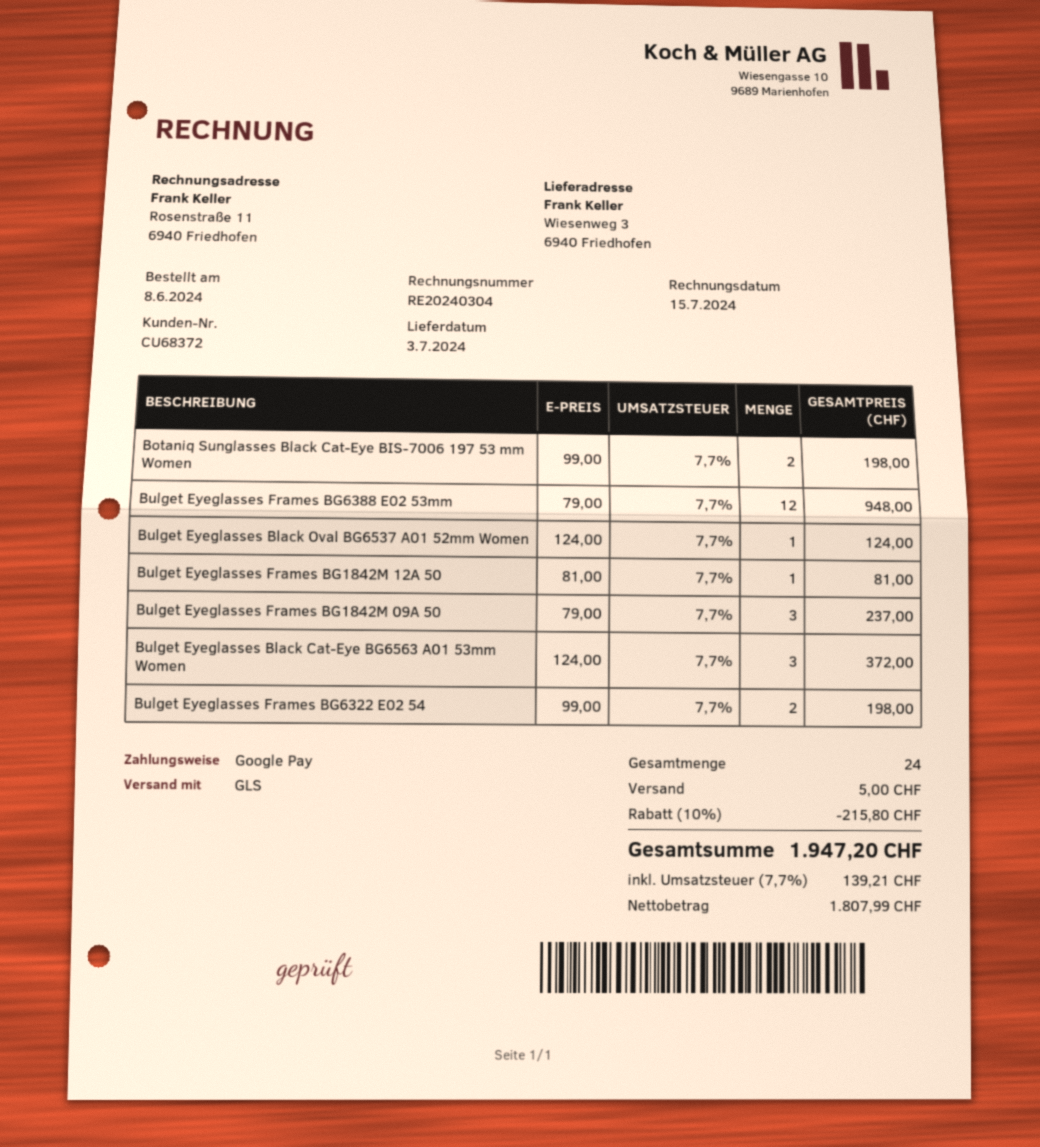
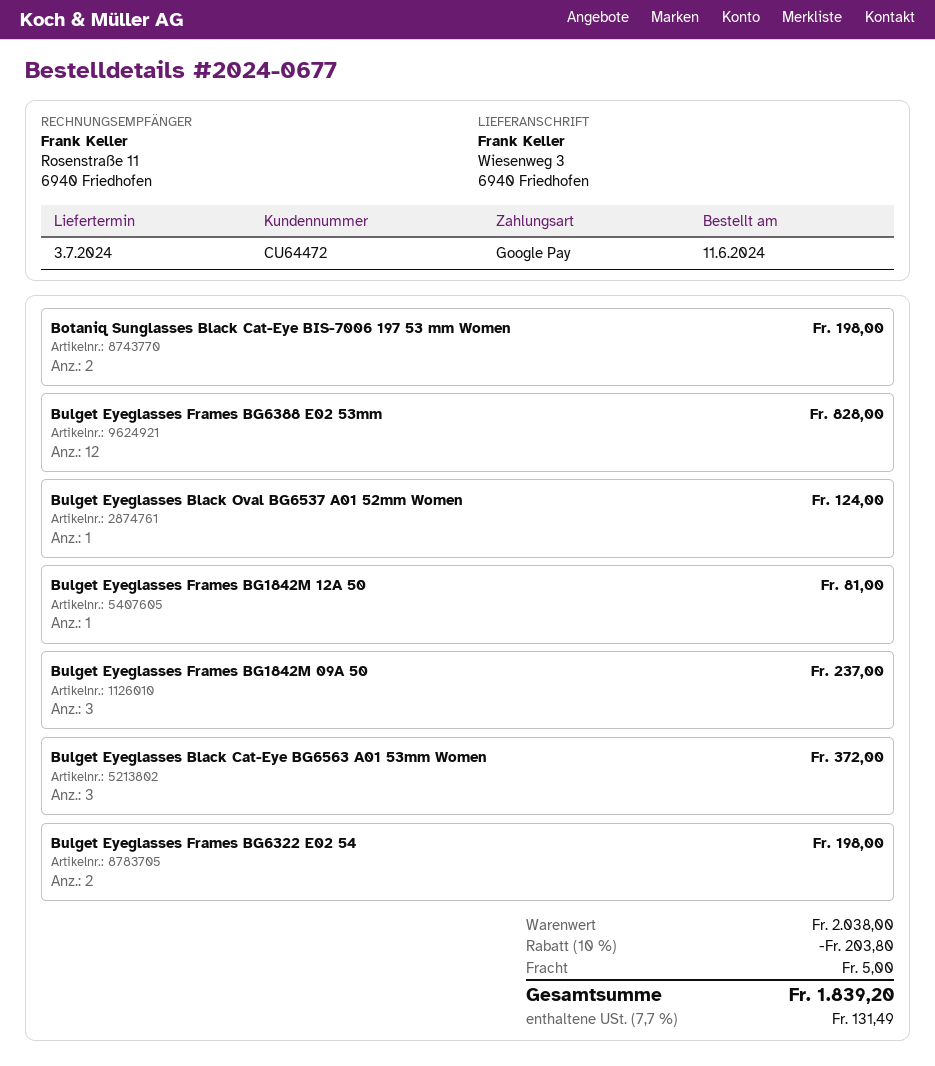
order date: 2024-06-08 -> 2024-06-11
customer number: CU68372 -> CU64472
Bulget Eyeglasses Frames BG6388 E02 53mm: 12 for 948.00 -> 12 for 828.00
discount: 10% = 215.80 -> 10% = 203.80
tax: 7.7% = 139.21 -> 7.7% = 131.49
total: 1947.20 -> 1839.20

